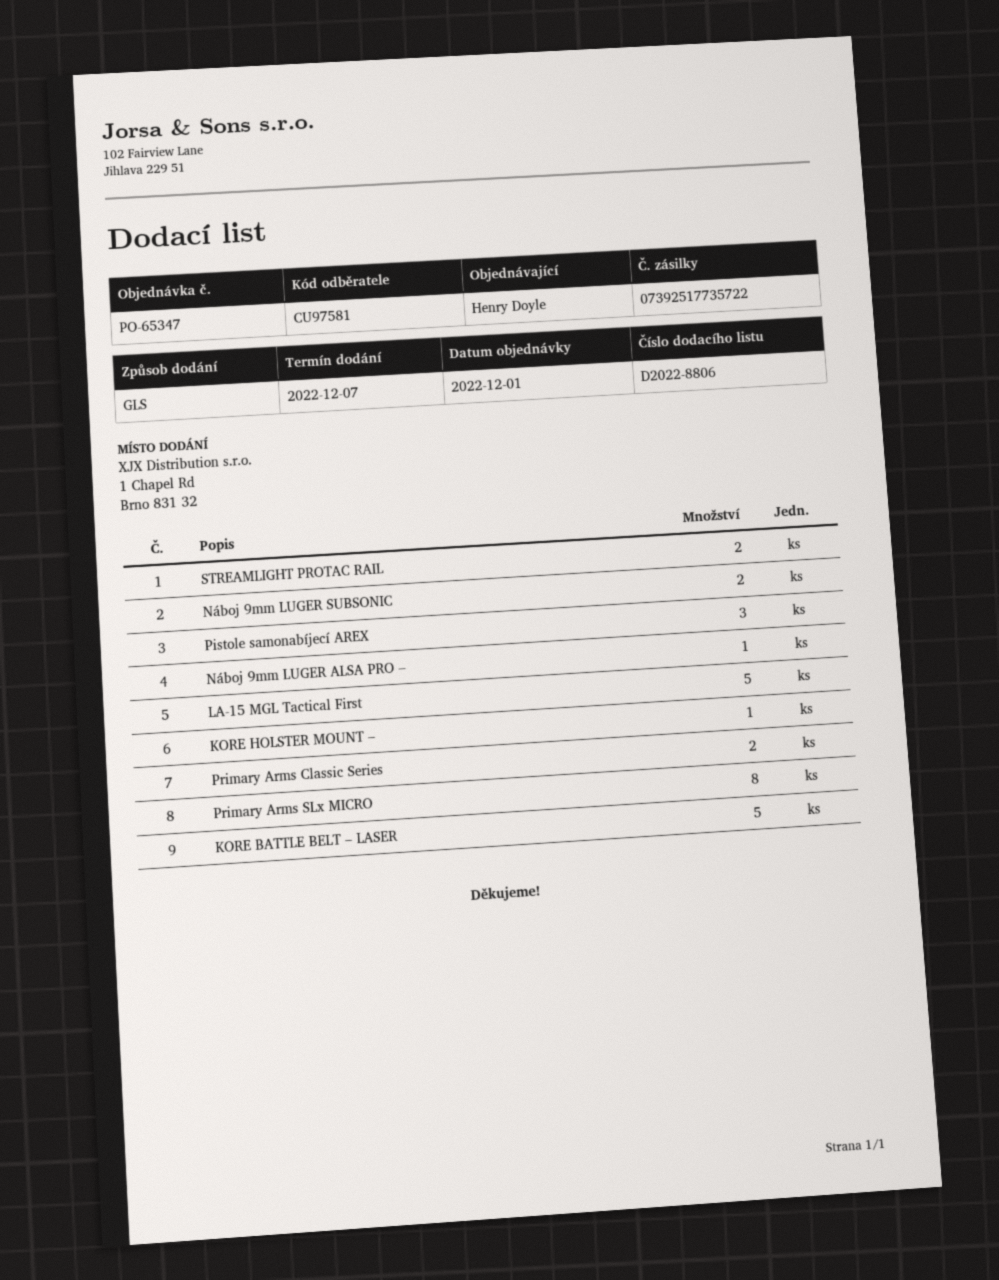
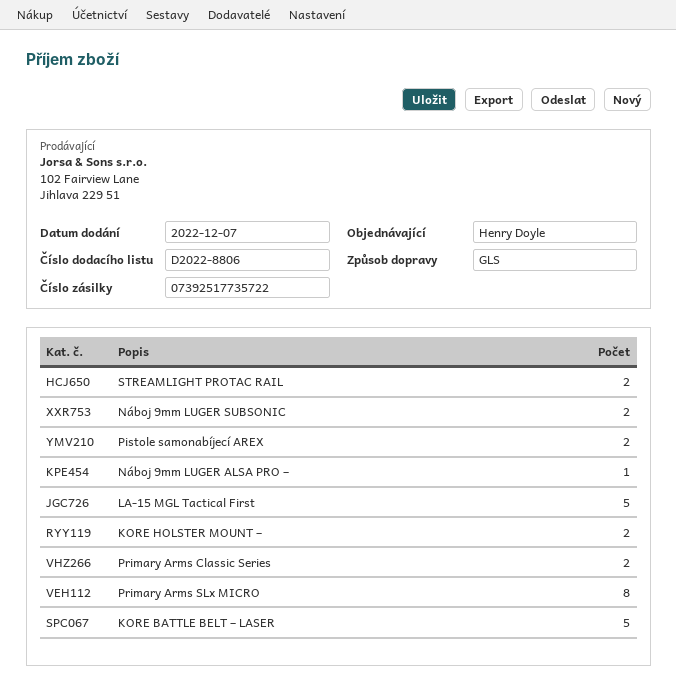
Pistole samonabíjecí AREX: 3 -> 2
KORE HOLSTER MOUNT –: 1 -> 2

